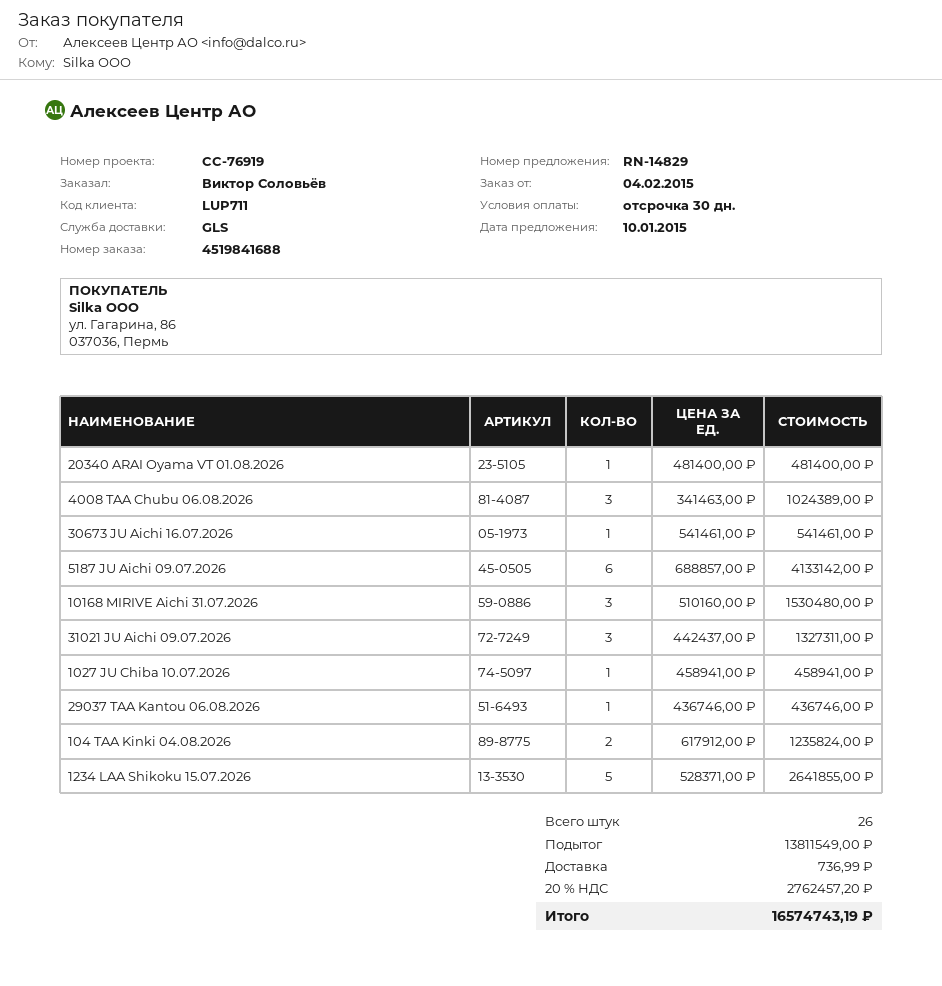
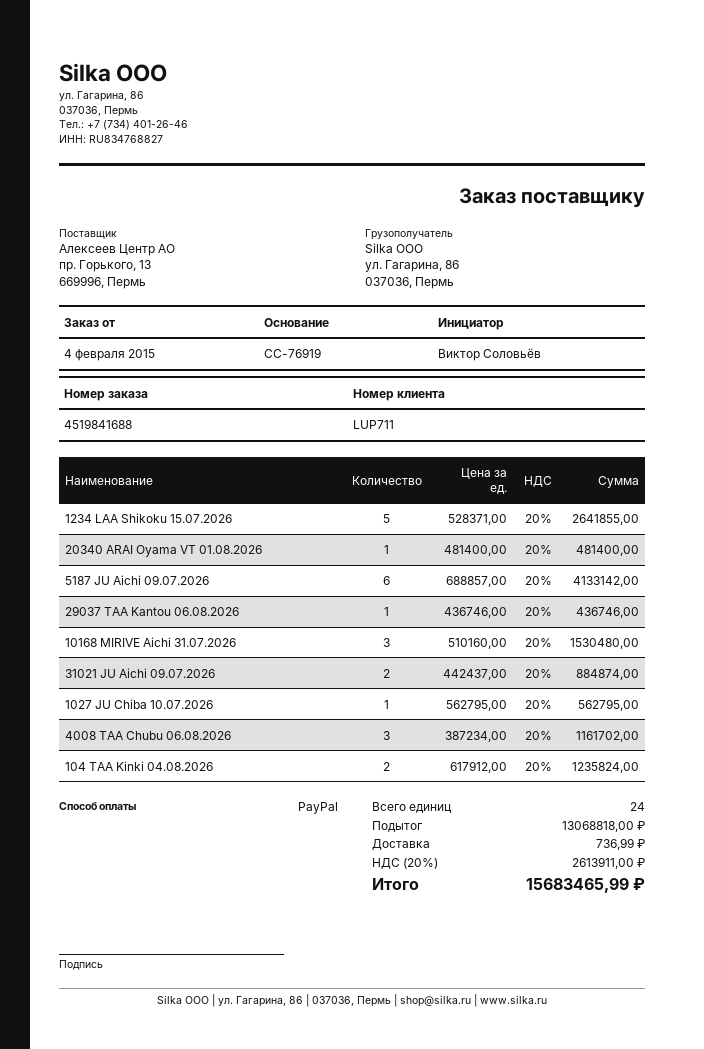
4008 TAA Chubu 06.08.2026: 3 x 341463.00 = 1024389.00 -> 3 x 387234.00 = 1161702.00
30673 JU Aichi 16.07.2026: 1 x 541461.00 = 541461.00 -> none
31021 JU Aichi 09.07.2026: 3 x 442437.00 = 1327311.00 -> 2 x 442437.00 = 884874.00
1027 JU Chiba 10.07.2026: 1 x 458941.00 = 458941.00 -> 1 x 562795.00 = 562795.00
total quantity: 26 -> 24
subtotal: 13811549.00 -> 13068818.00
tax: 20% = 2762457.20 -> 20% = 2613911.00
total: 16574743.19 -> 15683465.99

